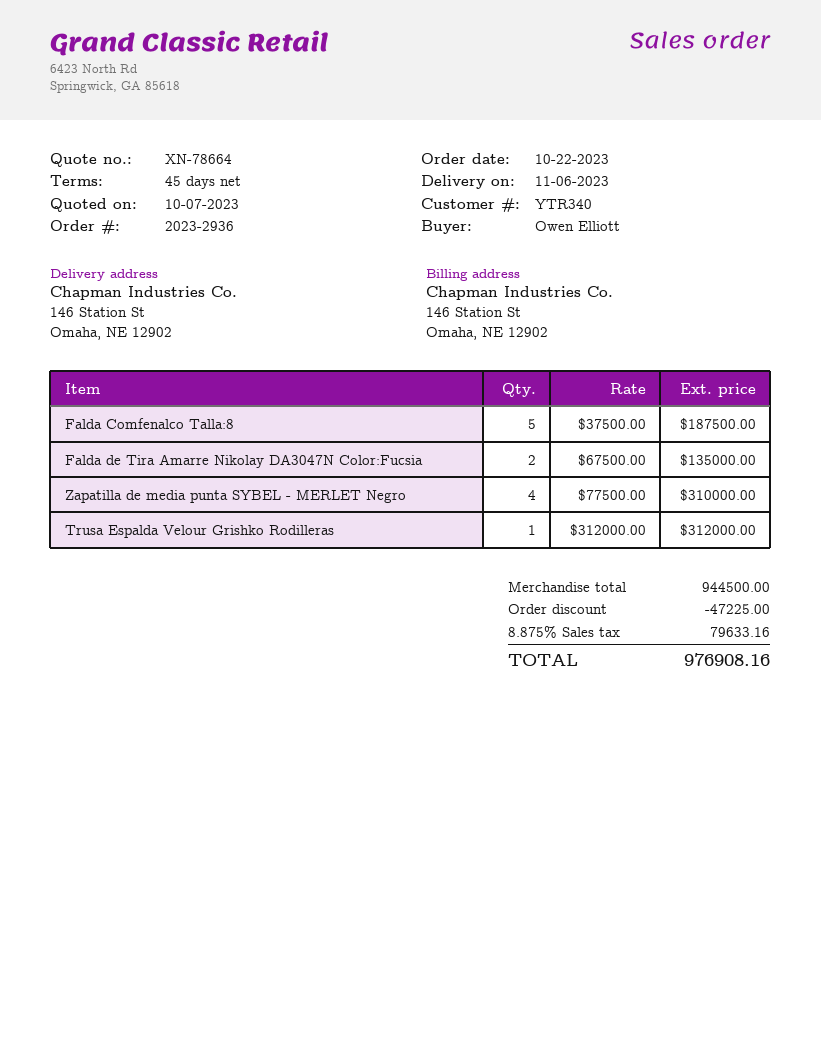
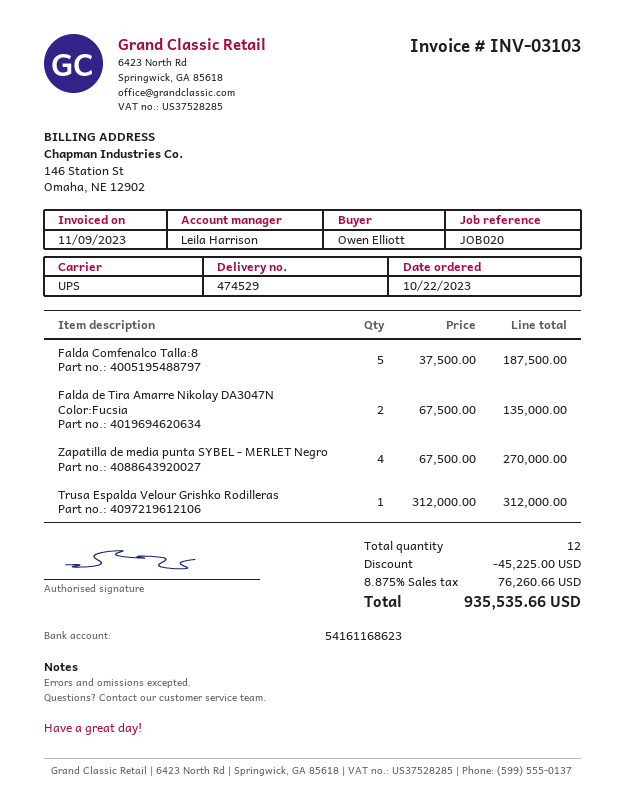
Zapatilla de media punta SYBEL - MERLET Negro: 4 x 77500.00 = 310000.00 -> 4 x 67500.00 = 270000.00
discount: 47225.00 -> 45225.00
tax: 8.875% = 79633.16 -> 8.875% = 76260.66
total: 976908.16 -> 935535.66

